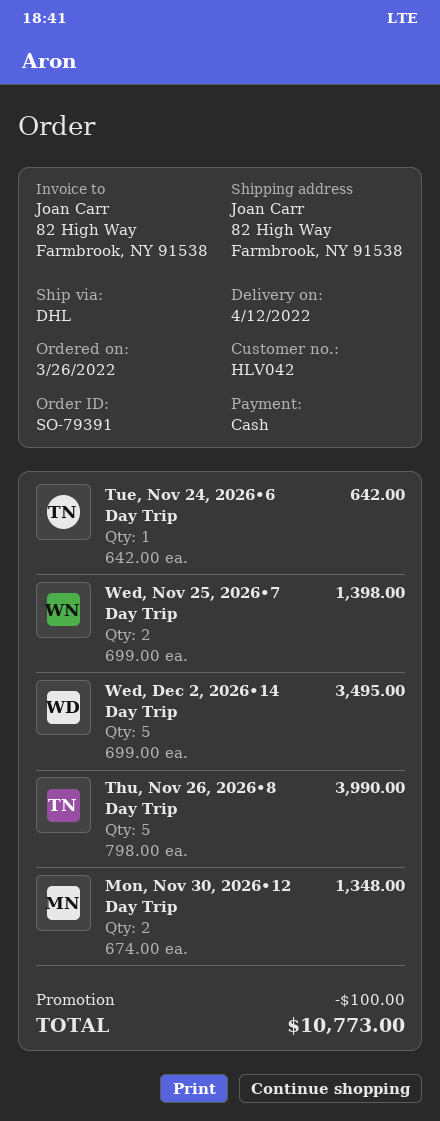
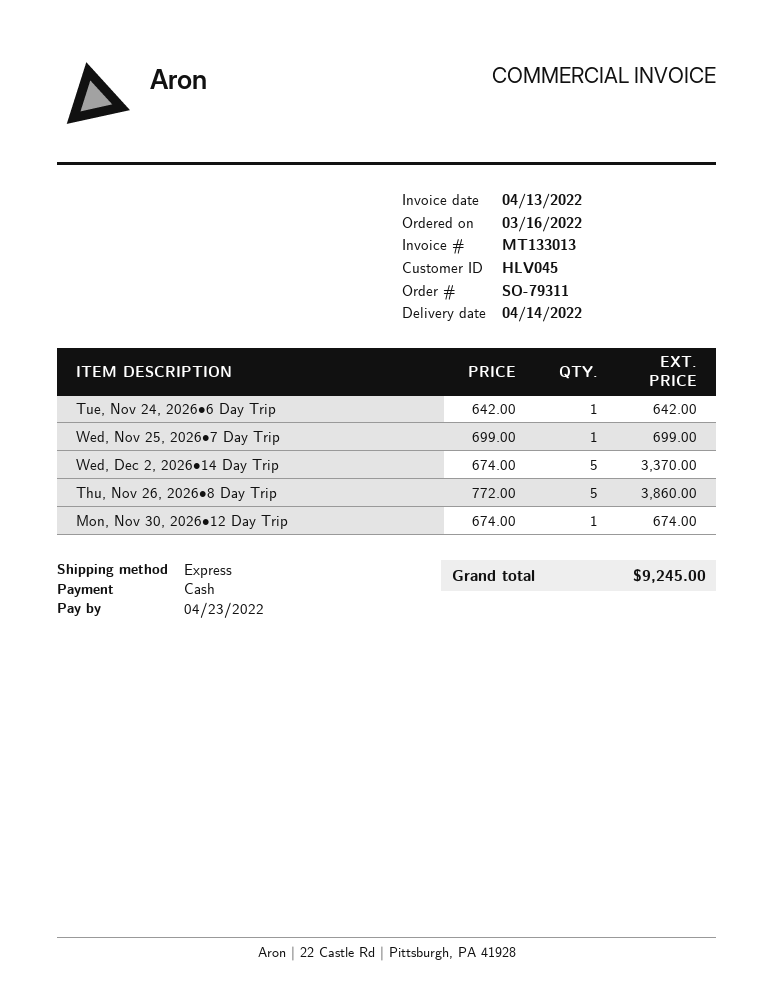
order number: SO-79391 -> SO-79311
order date: 2022-03-26 -> 2022-03-16
delivery date: 2022-04-12 -> 2022-04-14
customer number: HLV042 -> HLV045
shipping method: DHL -> express
Wed, Nov 25, 2026•7 Day Trip: 2 x 699.00 = 1398.00 -> 1 x 699.00 = 699.00
Wed, Dec 2, 2026•14 Day Trip: 5 x 699.00 = 3495.00 -> 5 x 674.00 = 3370.00
Thu, Nov 26, 2026•8 Day Trip: 5 x 798.00 = 3990.00 -> 5 x 772.00 = 3860.00
Mon, Nov 30, 2026•12 Day Trip: 2 x 674.00 = 1348.00 -> 1 x 674.00 = 674.00
discount: 100.00 -> none
total: 10773.00 -> 9245.00

